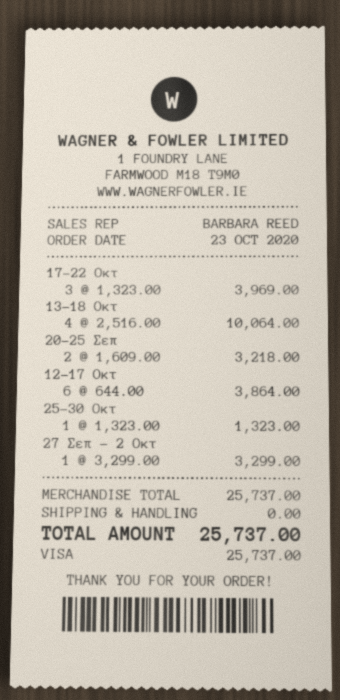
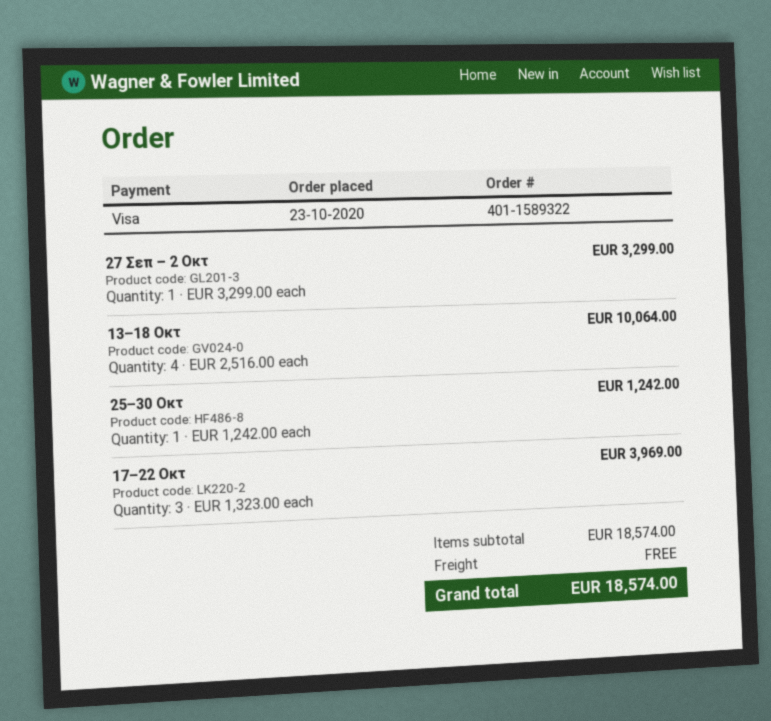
20–25 Σεπ: 2 x 1609.00 = 3218.00 -> none
12–17 Οκτ: 6 x 644.00 = 3864.00 -> none
25–30 Οκτ: 1 x 1323.00 = 1323.00 -> 1 x 1242.00 = 1242.00
subtotal: 25737.00 -> 18574.00
total: 25737.00 -> 18574.00

